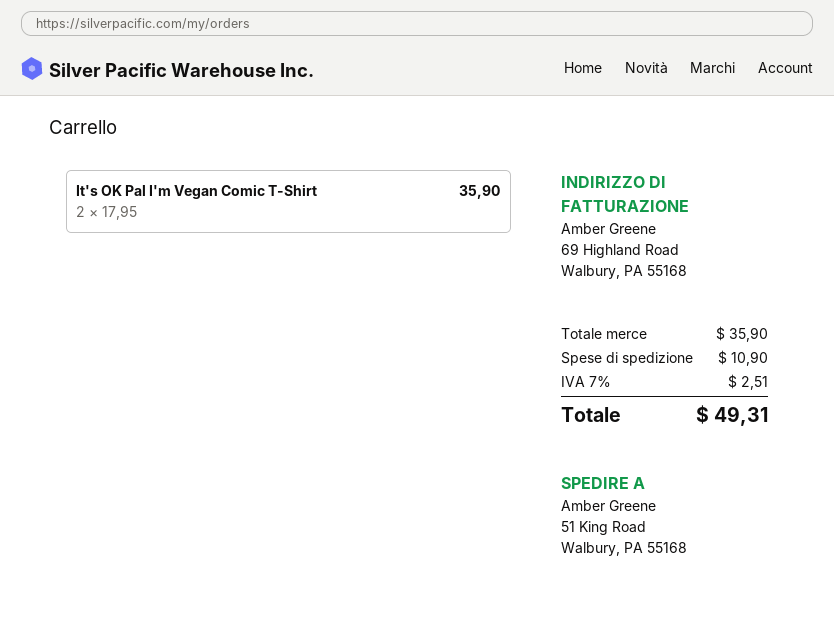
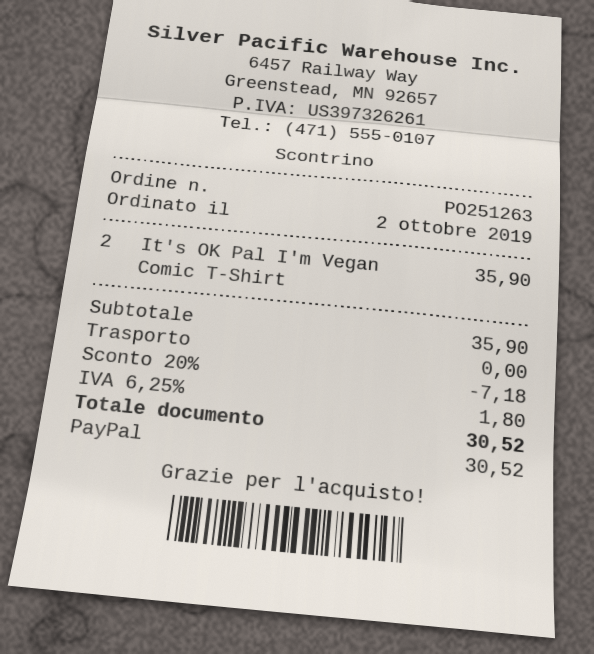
discount: none -> 20% = 7.18
shipping: 10.90 -> 0.00
tax: 7% = 2.51 -> 6.25% = 1.80
total: 49.31 -> 30.52

